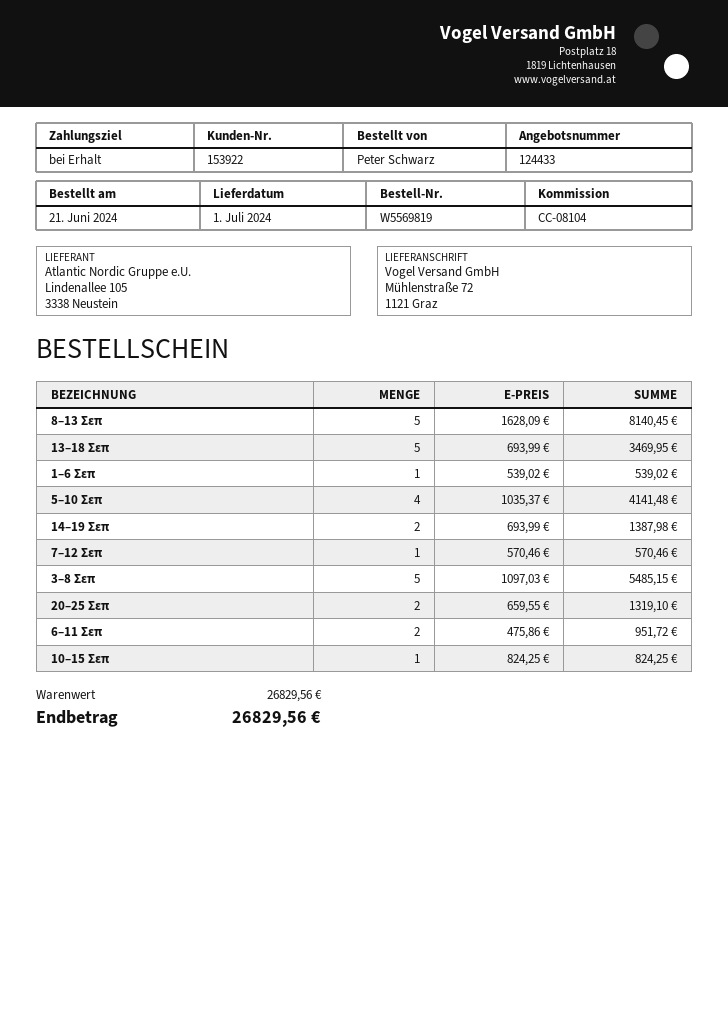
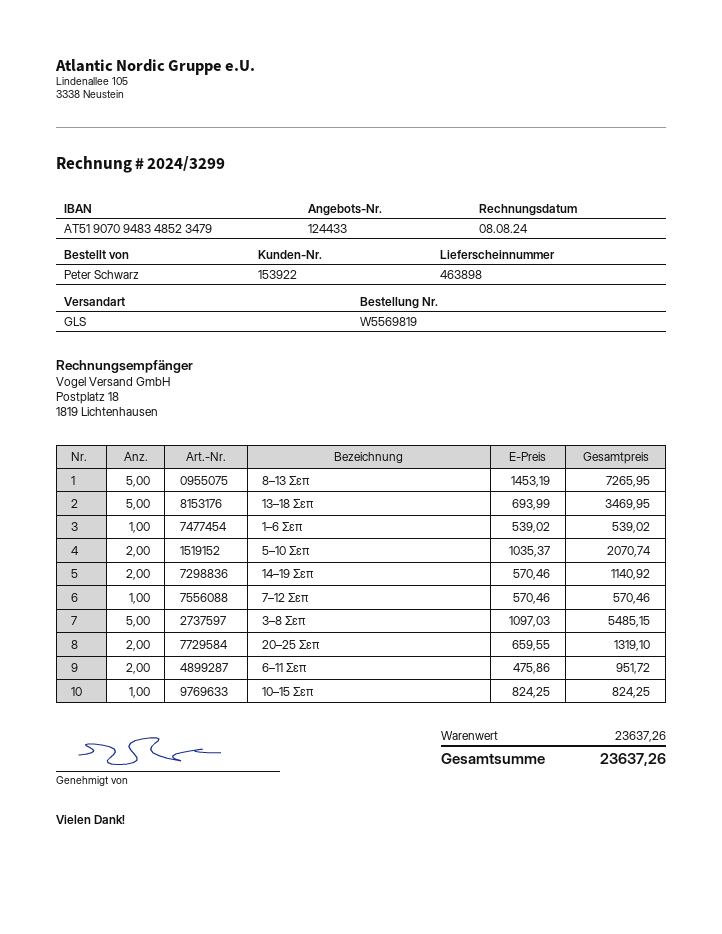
8–13 Σεπ: 5 x 1628.09 = 8140.45 -> 5 x 1453.19 = 7265.95
5–10 Σεπ: 4 x 1035.37 = 4141.48 -> 2 x 1035.37 = 2070.74
14–19 Σεπ: 2 x 693.99 = 1387.98 -> 2 x 570.46 = 1140.92
subtotal: 26829.56 -> 23637.26
total: 26829.56 -> 23637.26

